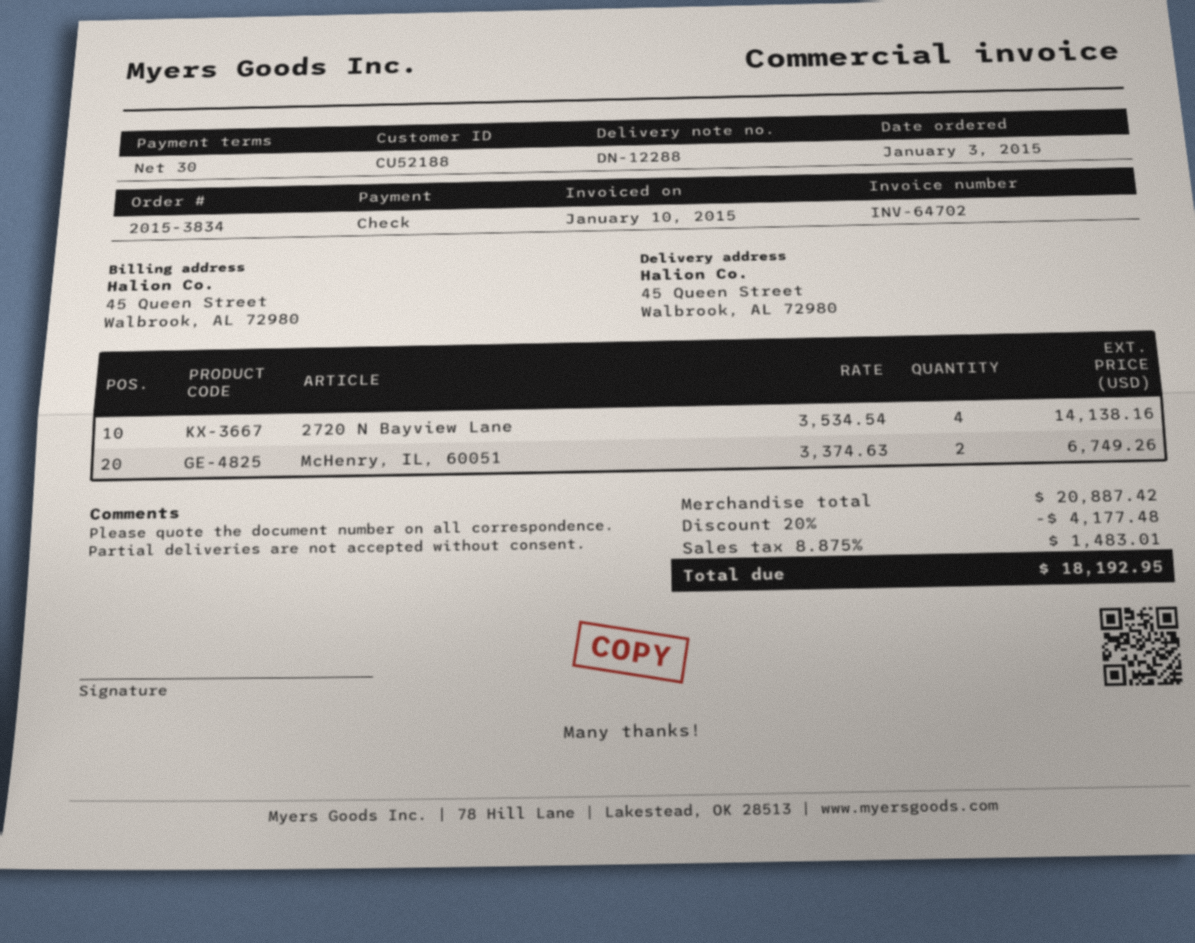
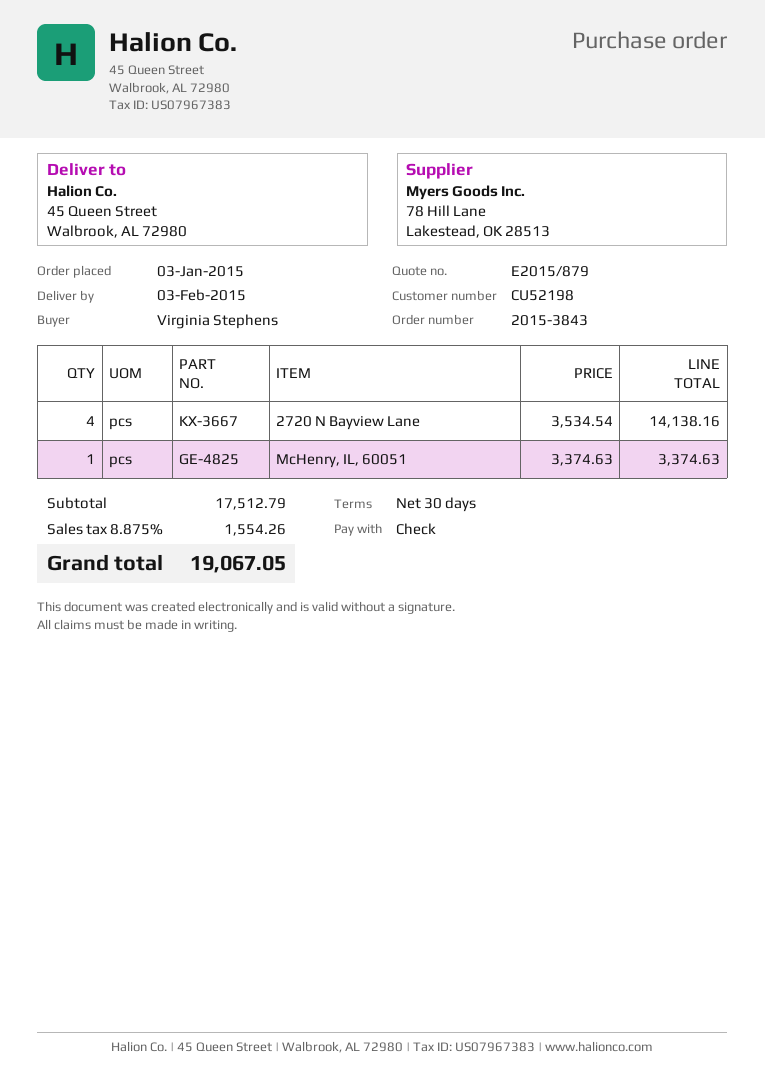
order number: 2015-3834 -> 2015-3843
customer number: CU52188 -> CU52198
McHenry, IL, 60051: 2 x 3374.63 = 6749.26 -> 1 x 3374.63 = 3374.63
subtotal: 20887.42 -> 17512.79
discount: 20% = 4177.48 -> none
tax: 8.875% = 1483.01 -> 8.875% = 1554.26
total: 18192.95 -> 19067.05

